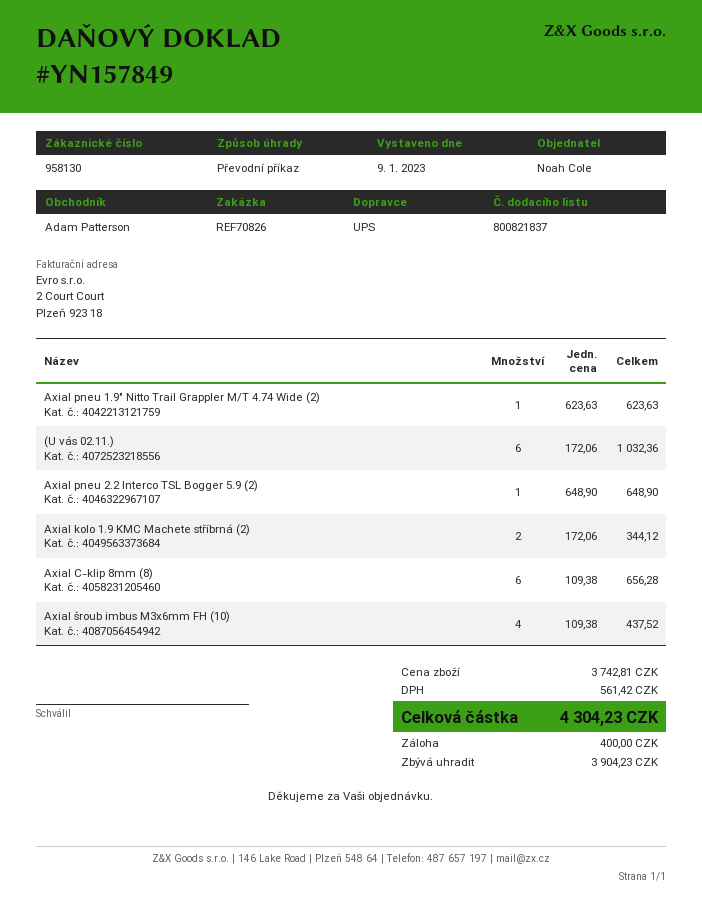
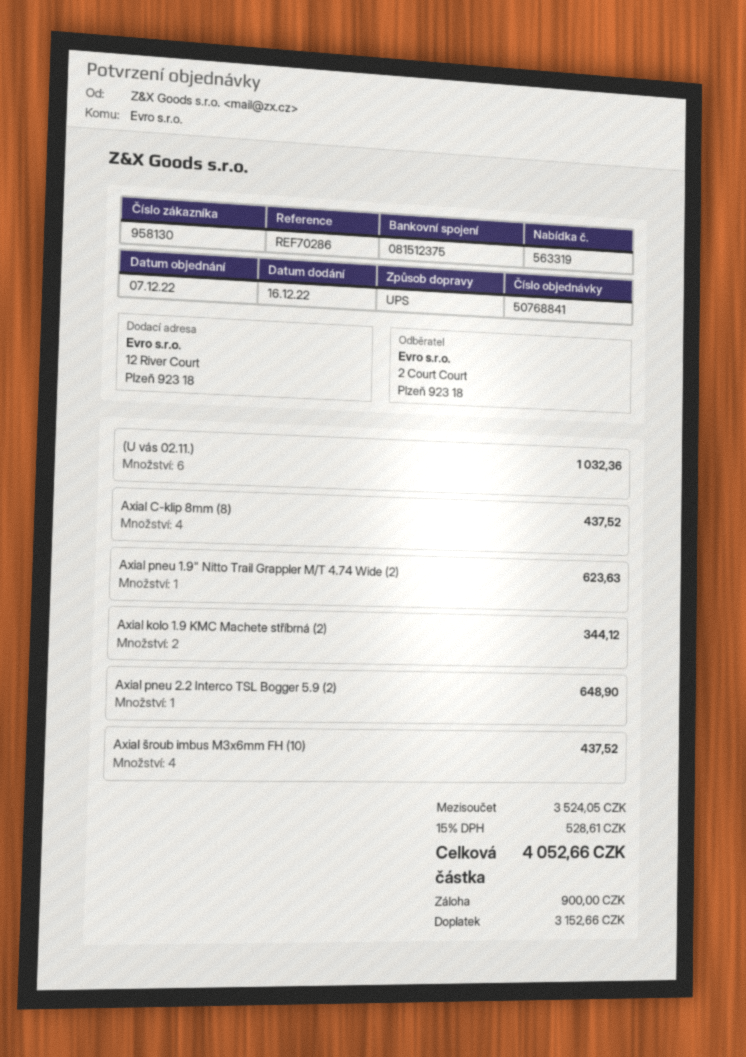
reference: REF70826 -> REF70286
Axial C-klip 8mm (8): 6 for 656.28 -> 4 for 437.52
subtotal: 3742.81 -> 3524.05
tax: 561.42 -> 528.61
total: 4304.23 -> 4052.66
deposit: 400.00 -> 900.00
balance: 3904.23 -> 3152.66

